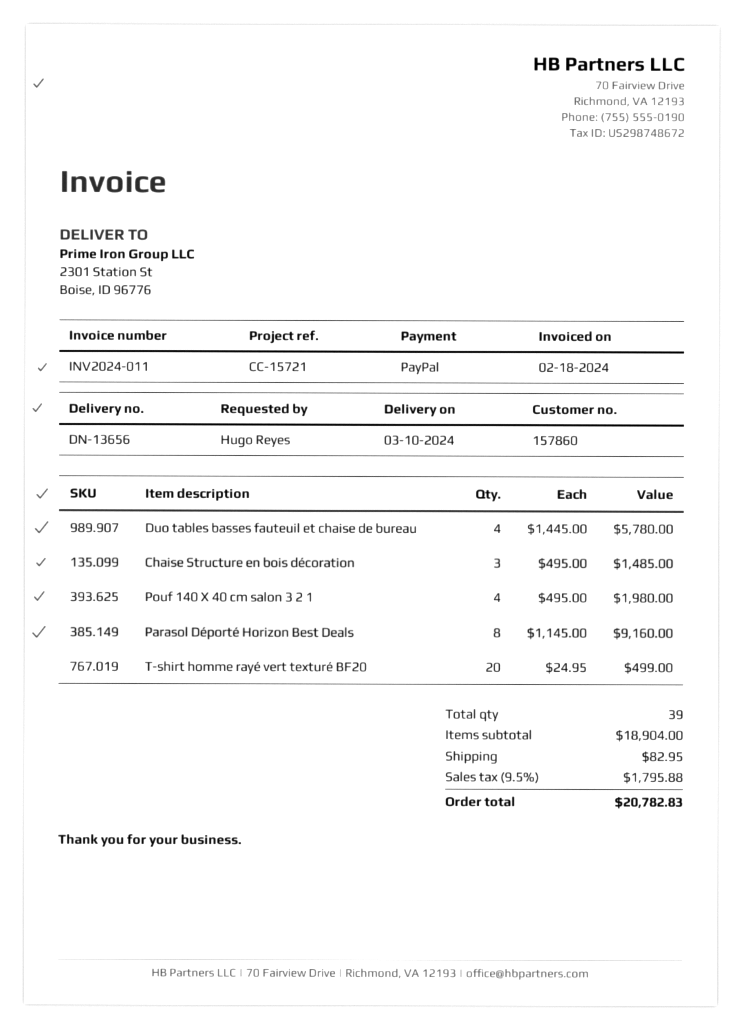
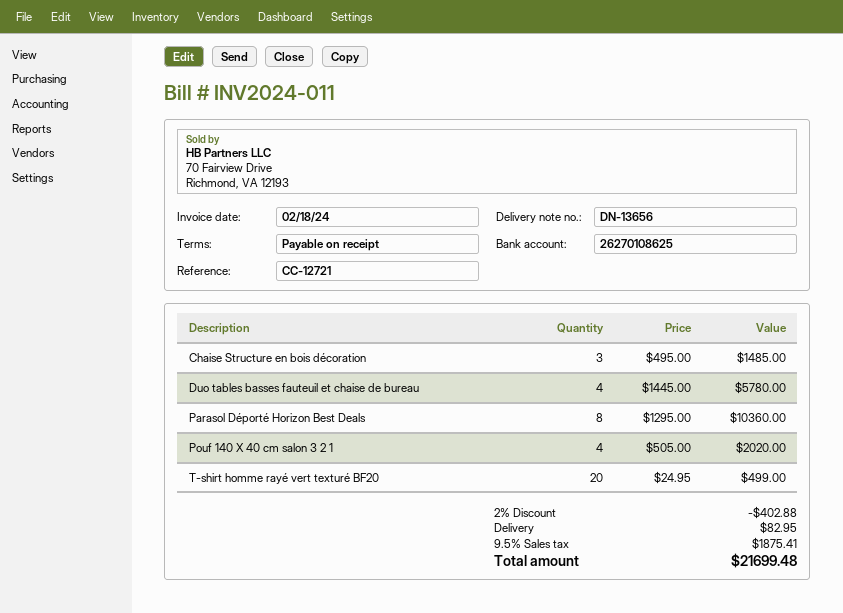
reference: CC-15721 -> CC-12721
Pouf 140 X 40 cm salon 3 2 1: 4 x 495.00 = 1980.00 -> 4 x 505.00 = 2020.00
Parasol Déporté Horizon Best Deals: 8 x 1145.00 = 9160.00 -> 8 x 1295.00 = 10360.00
discount: none -> 2% = 402.88
tax: 9.5% = 1795.88 -> 9.5% = 1875.41
total: 20782.83 -> 21699.48

